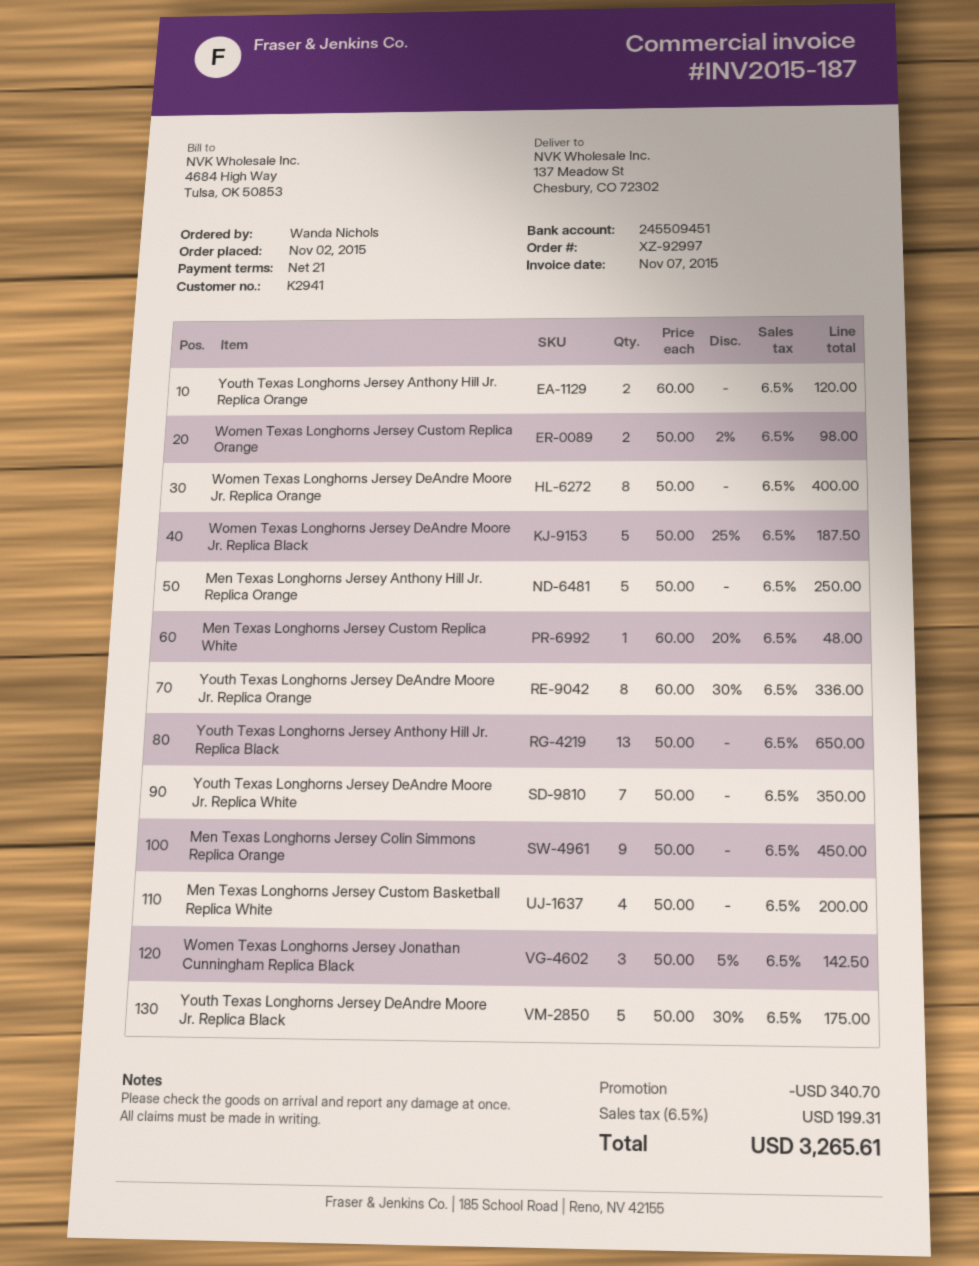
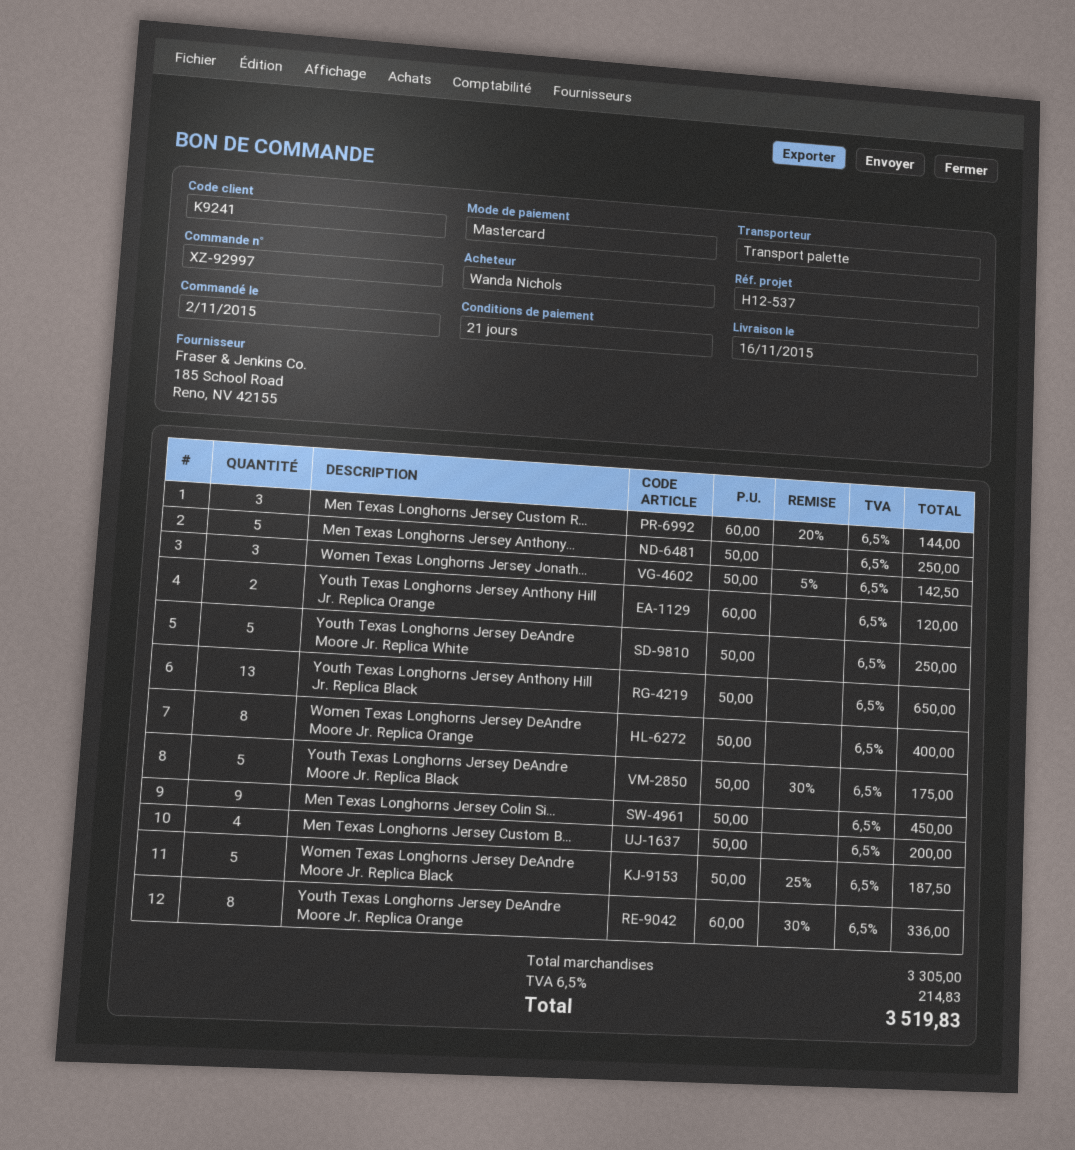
customer number: K2941 -> K9241
Women Texas Longhorns Jersey Custom Replica Orange: 2 x 50.00 - 2% = 98.00 -> none
Men Texas Longhorns Jersey Custom Replica White: 1 x 60.00 - 20% = 48.00 -> 3 x 60.00 - 20% = 144.00
Youth Texas Longhorns Jersey DeAndre Moore Jr. Replica White: 7 x 50.00 = 350.00 -> 5 x 50.00 = 250.00
discount: 340.70 -> none
tax: 6.5% = 199.31 -> 6.5% = 214.83
total: 3265.61 -> 3519.83

